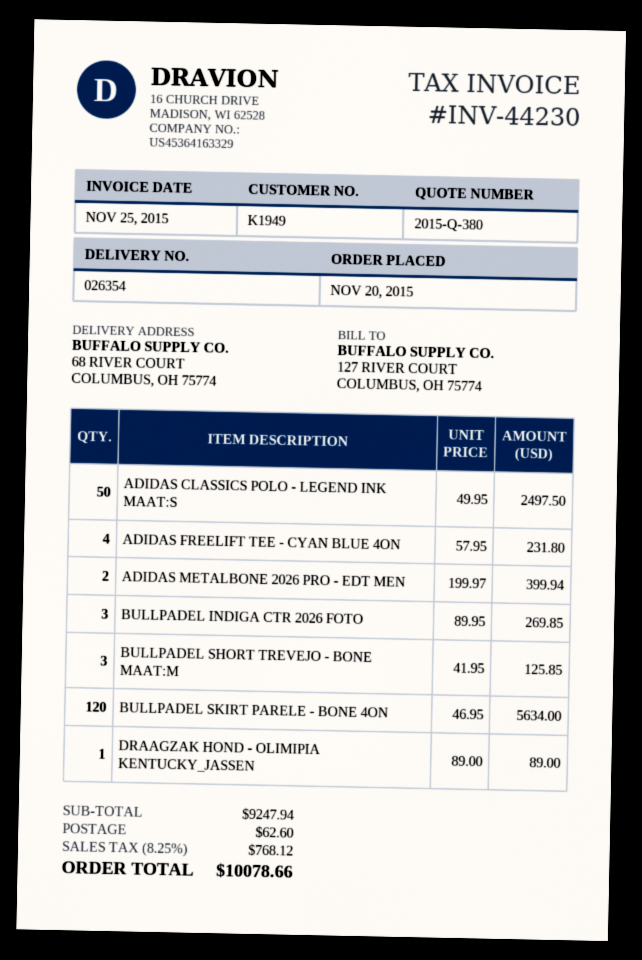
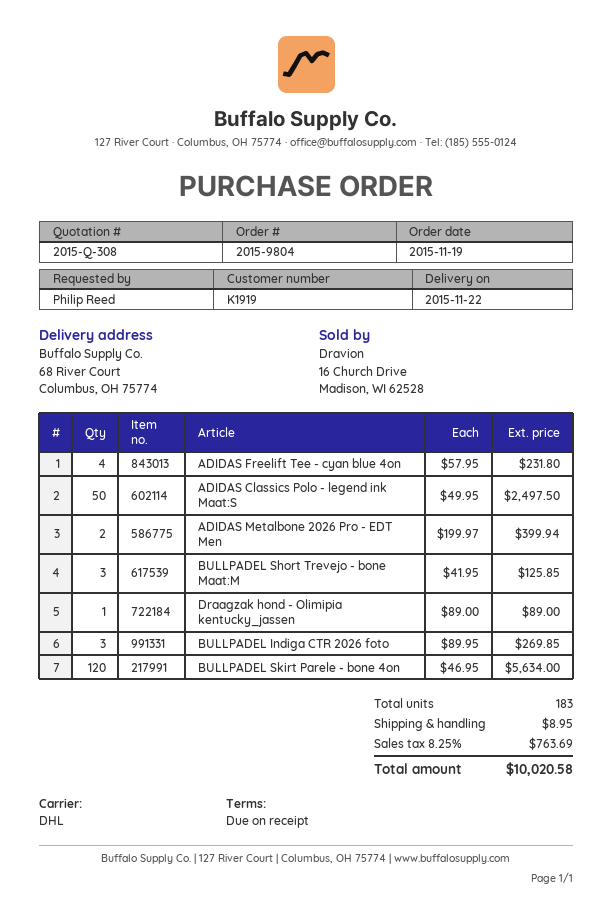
quote number: 2015-Q-380 -> 2015-Q-308
order date: 2015-11-20 -> 2015-11-19
customer number: K1949 -> K1919
shipping: 62.60 -> 8.95
tax: 8.25% = 768.12 -> 8.25% = 763.69
total: 10078.66 -> 10020.58

